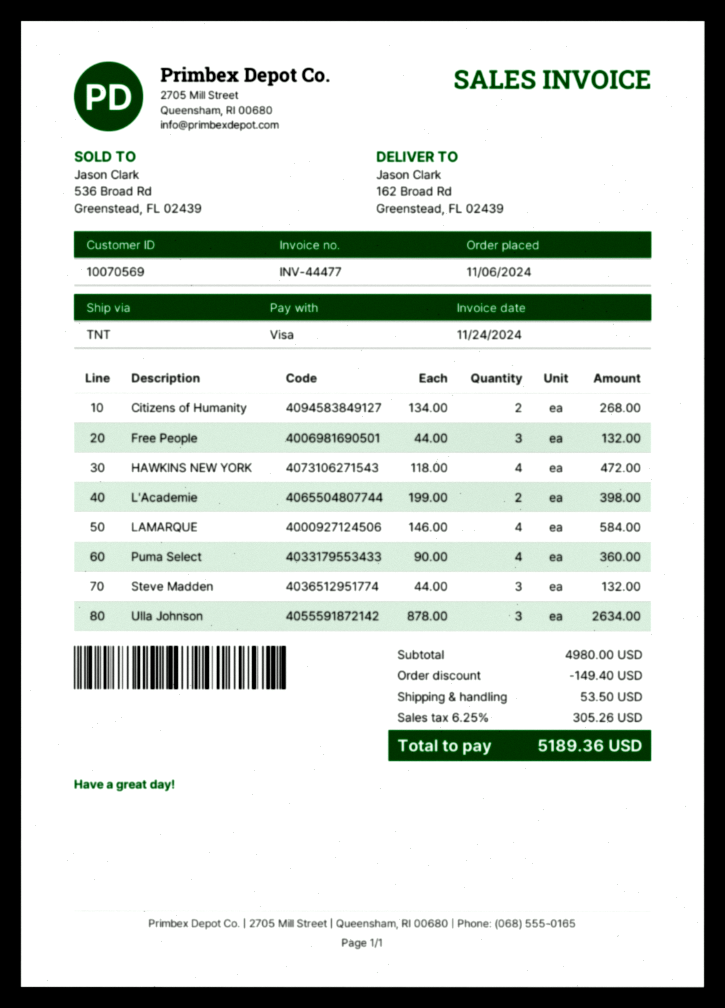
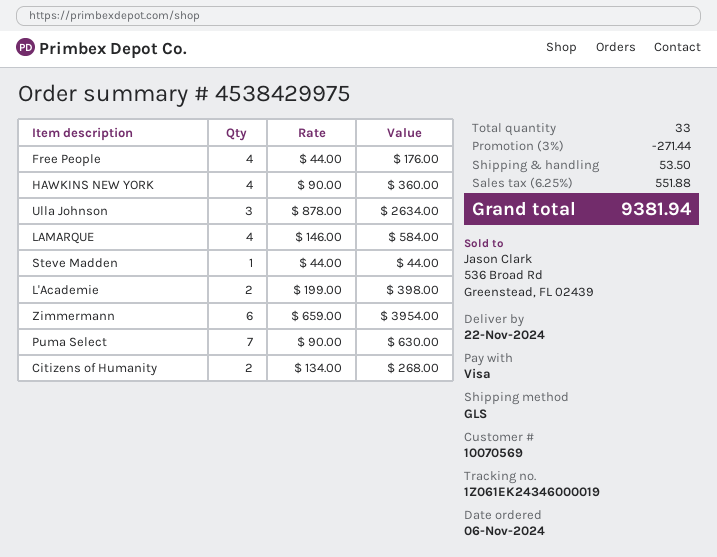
shipping method: TNT -> GLS
Free People: 3 x 44.00 = 132.00 -> 4 x 44.00 = 176.00
HAWKINS NEW YORK: 4 x 118.00 = 472.00 -> 4 x 90.00 = 360.00
Puma Select: 4 x 90.00 = 360.00 -> 7 x 90.00 = 630.00
Steve Madden: 3 x 44.00 = 132.00 -> 1 x 44.00 = 44.00
Zimmermann: none -> 6 x 659.00 = 3954.00
discount: 149.40 -> 271.44
tax: 6.25% = 305.26 -> 6.25% = 551.88
total: 5189.36 -> 9381.94

